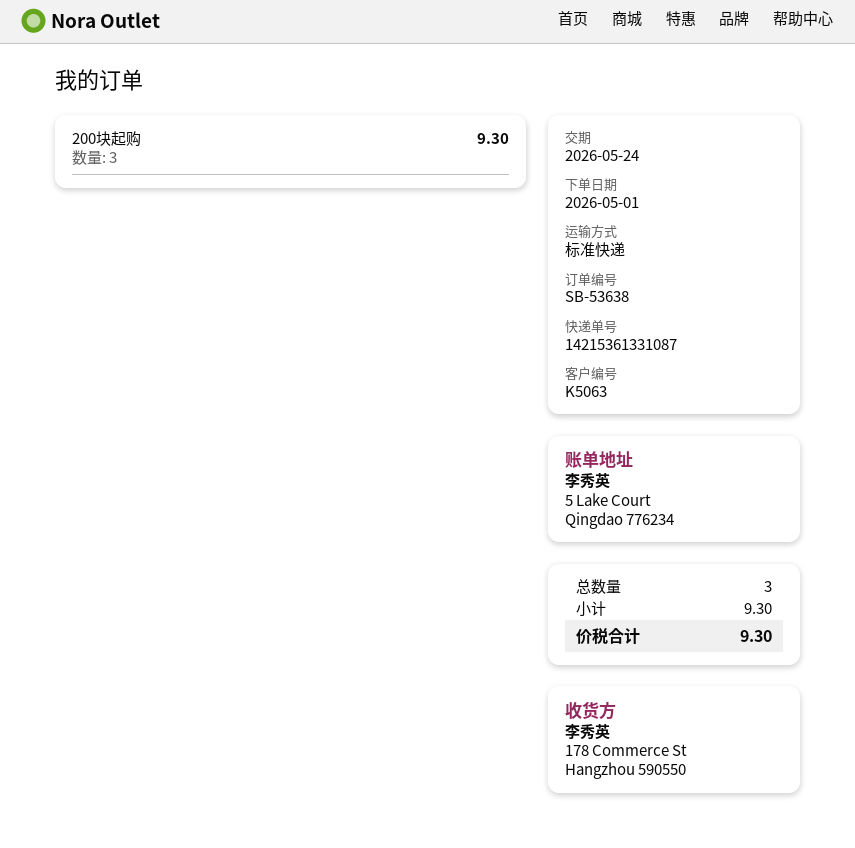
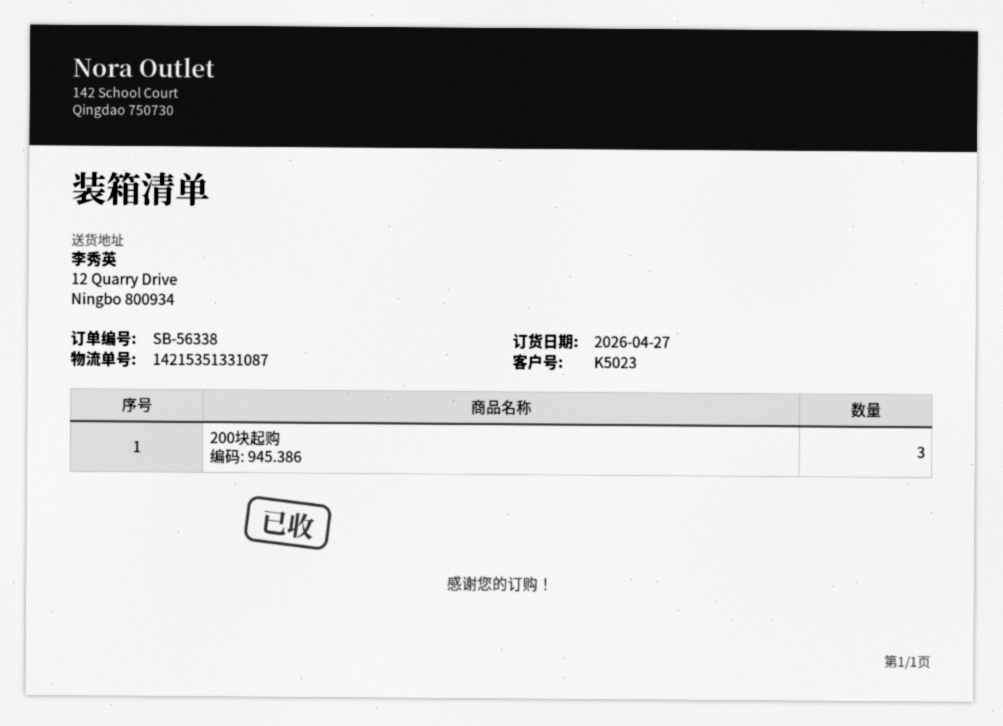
order number: SB-53638 -> SB-56338
order date: 2026-05-01 -> 2026-04-27
customer number: K5063 -> K5023
tracking number: 14215361331087 -> 14215351331087
ship to: 178 Commerce St, Hangzhou 590550 -> 12 Quarry Drive, Ningbo 800934

